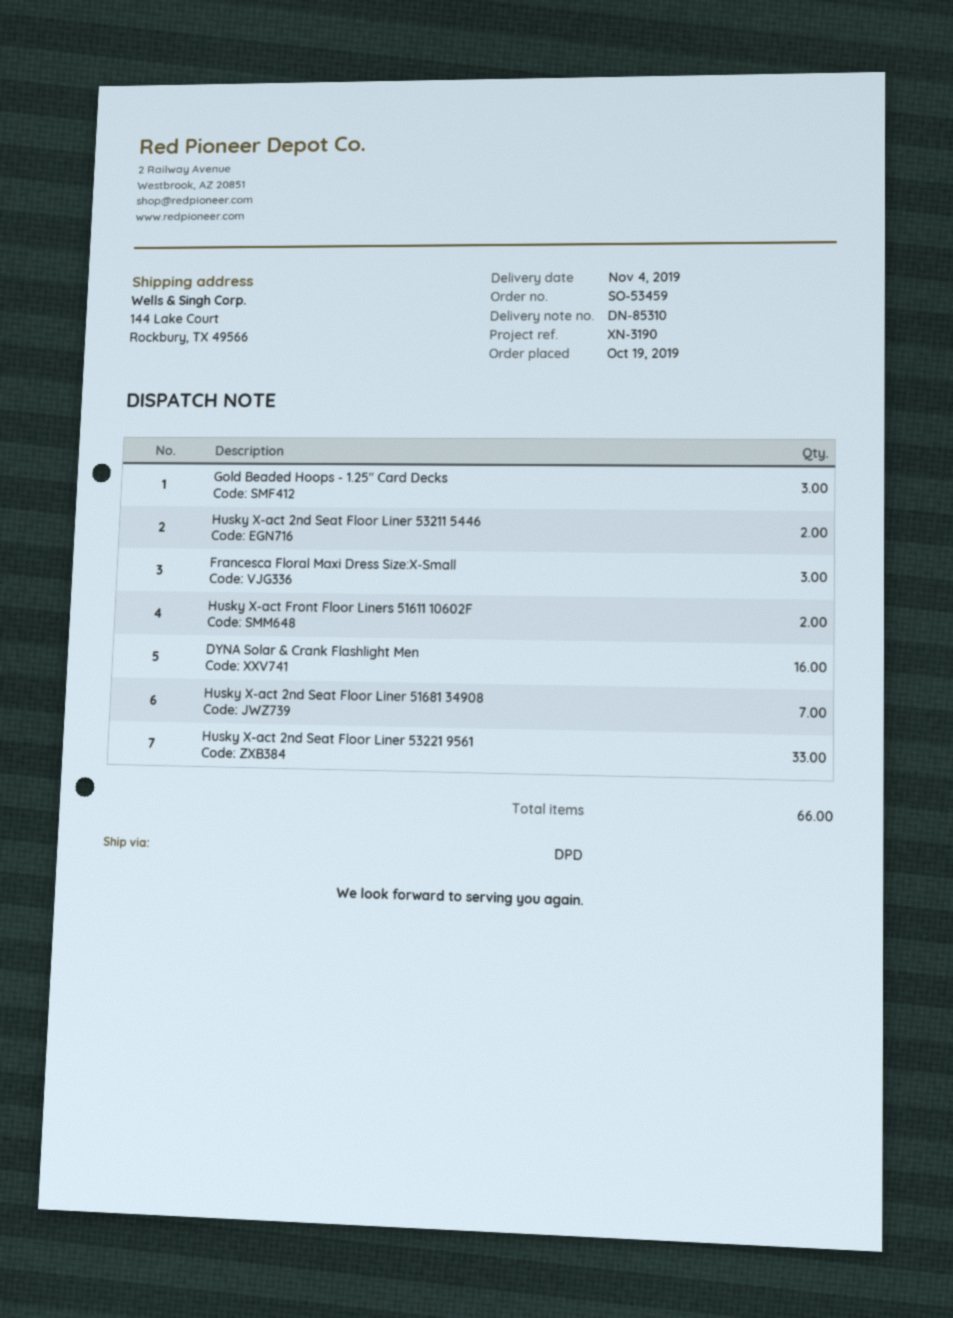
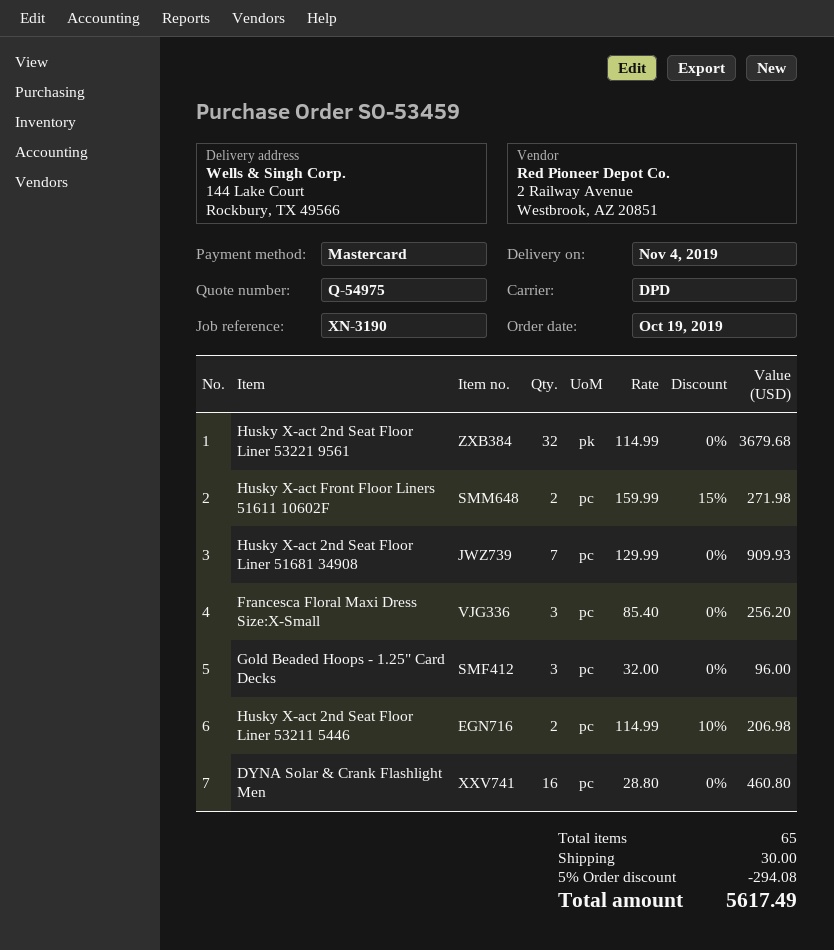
Husky X-act 2nd Seat Floor Liner 53221 9561: 33 -> 32
total quantity: 66 -> 65

